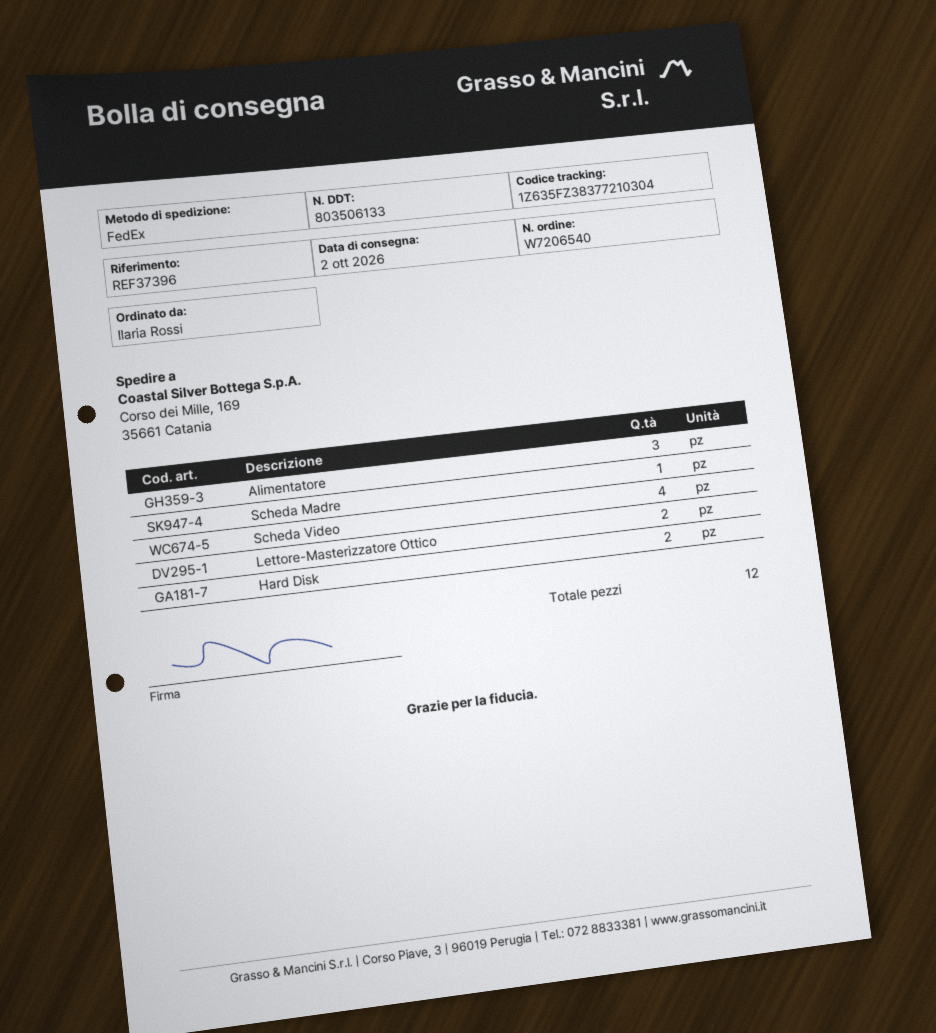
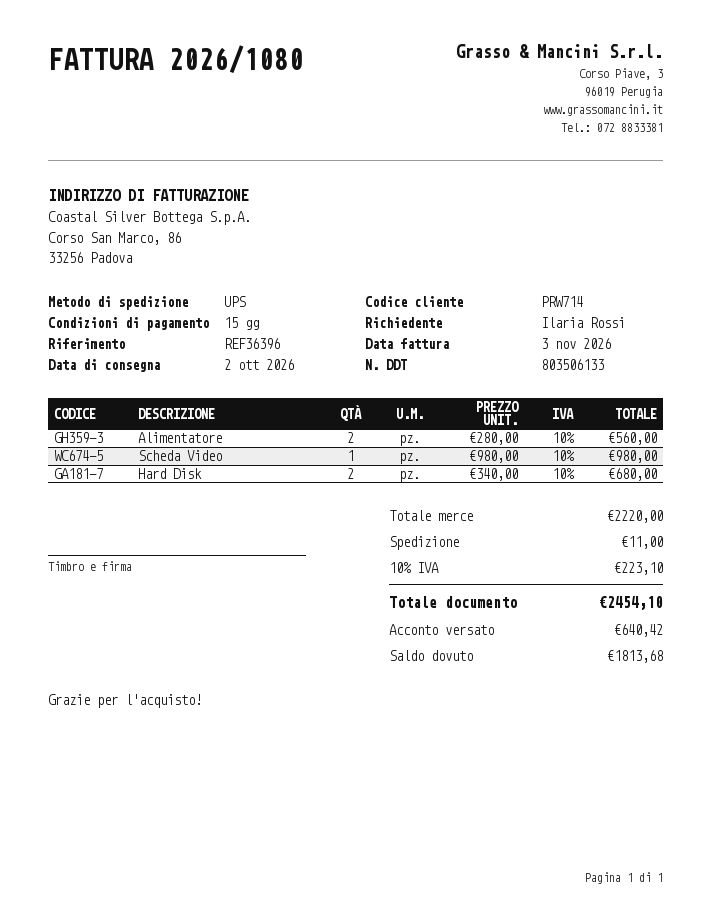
reference: REF37396 -> REF36396
shipping method: FedEx -> UPS
Alimentatore: 3 -> 2
Scheda Madre: 1 -> none
Scheda Video: 4 -> 1
Lettore-Masterizzatore Ottico: 2 -> none

